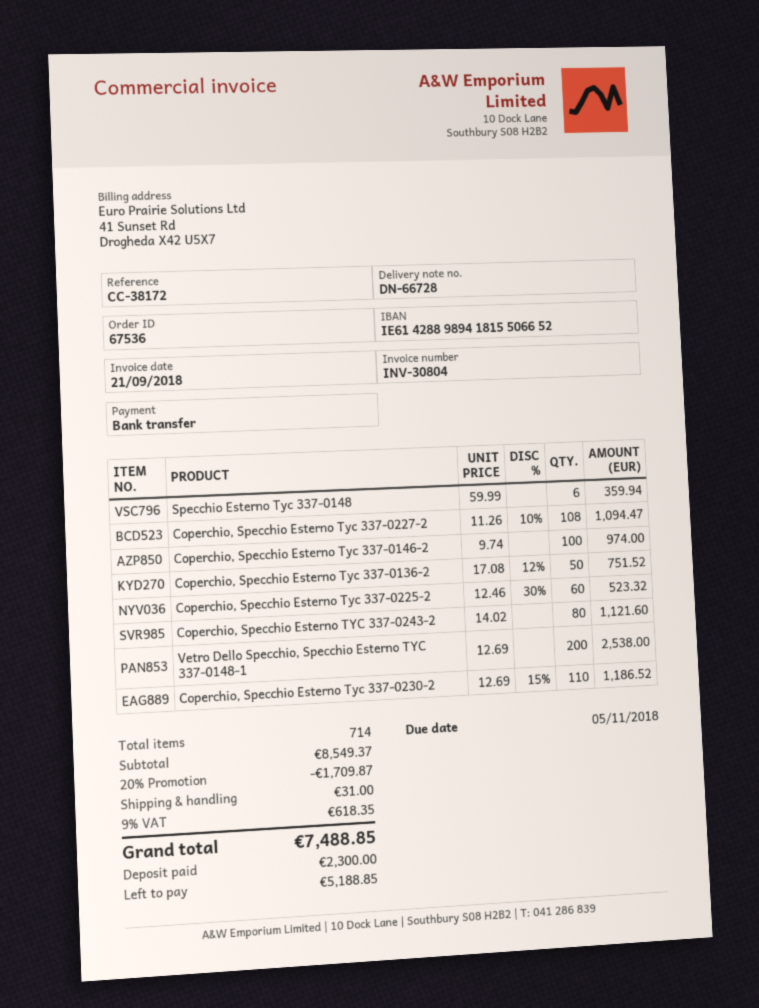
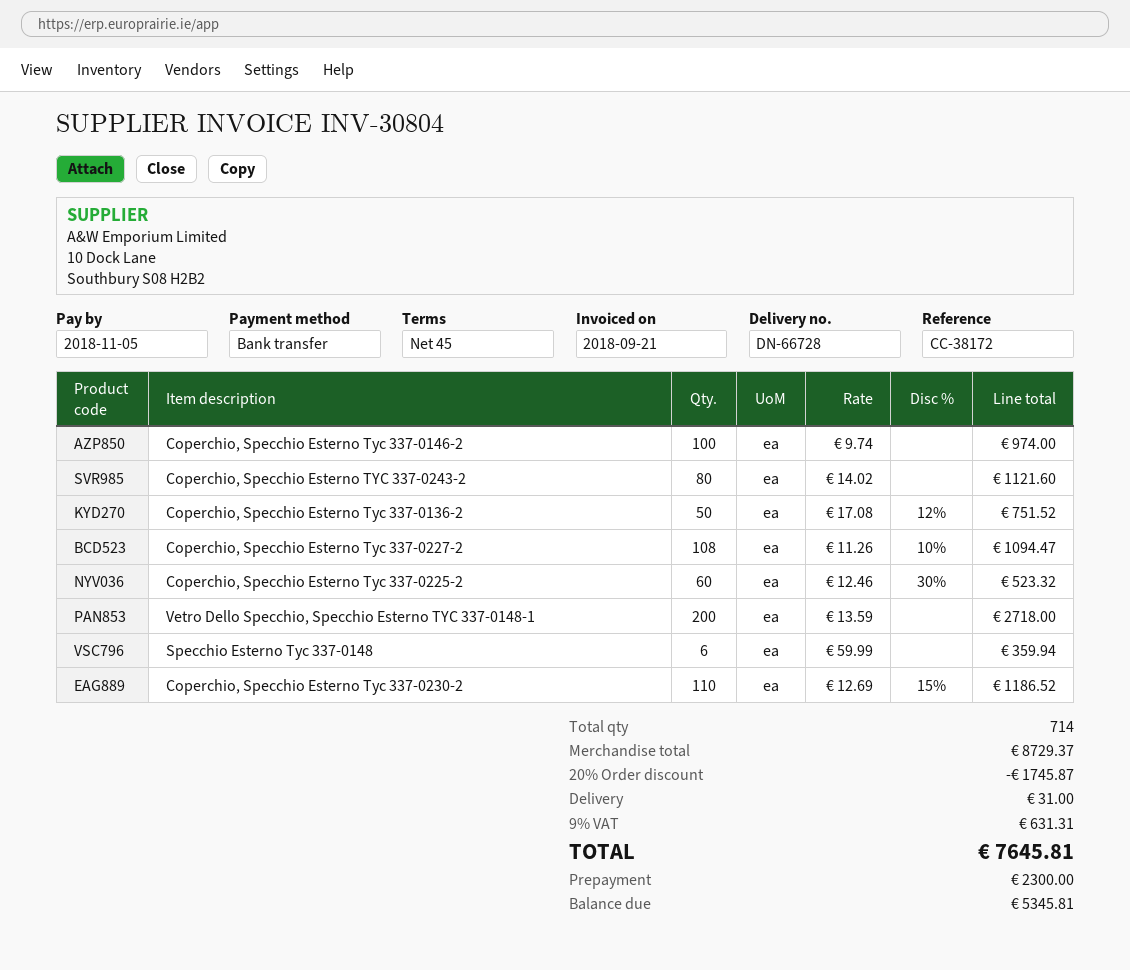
Vetro Dello Specchio, Specchio Esterno TYC 337-0148-1: 200 x 12.69 = 2538.00 -> 200 x 13.59 = 2718.00
subtotal: 8549.37 -> 8729.37
discount: 20% = 1709.87 -> 20% = 1745.87
tax: 9% = 618.35 -> 9% = 631.31
total: 7488.85 -> 7645.81
balance: 5188.85 -> 5345.81

